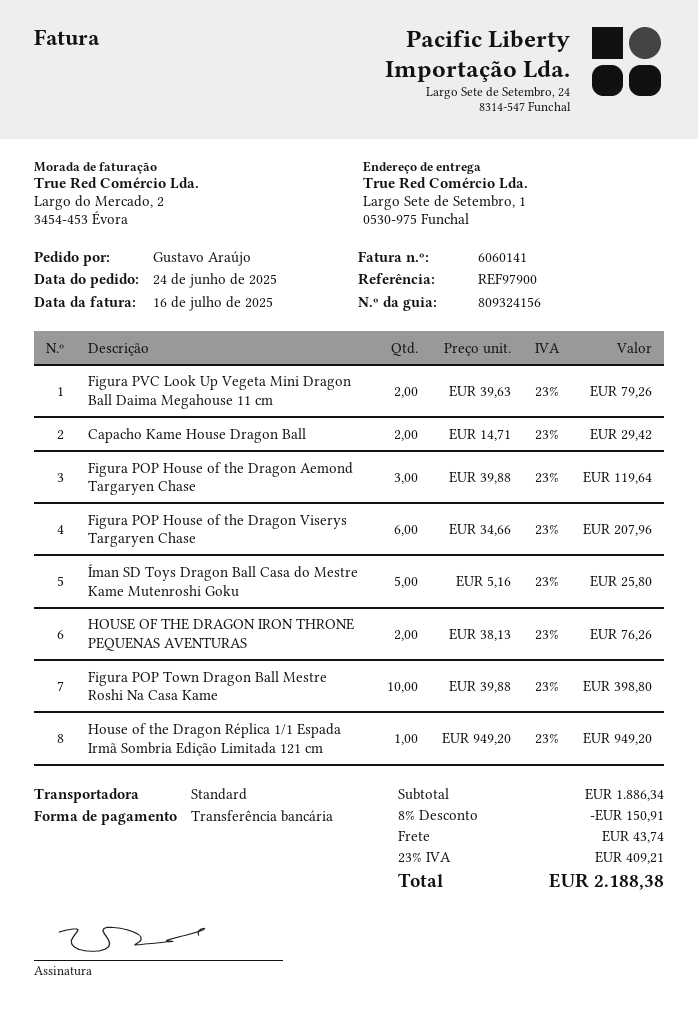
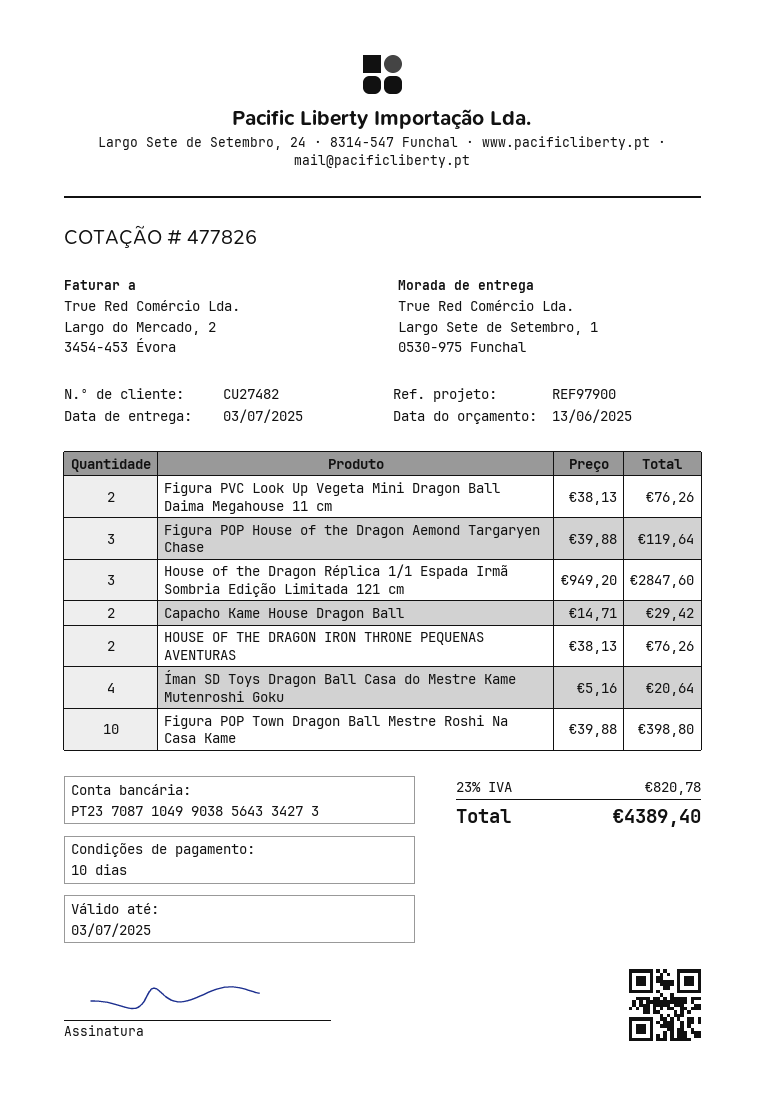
Figura PVC Look Up Vegeta Mini Dragon Ball Daima Megahouse 11 cm: 2 x 39.63 = 79.26 -> 2 x 38.13 = 76.26
Figura POP House of the Dragon Viserys Targaryen Chase: 6 x 34.66 = 207.96 -> none
Íman SD Toys Dragon Ball Casa do Mestre Kame Mutenroshi Goku: 5 x 5.16 = 25.80 -> 4 x 5.16 = 20.64
House of the Dragon Réplica 1/1 Espada Irmã Sombria Edição Limitada 121 cm: 1 x 949.20 = 949.20 -> 3 x 949.20 = 2847.60
discount: 8% = 150.91 -> none
shipping: 43.74 -> none
tax: 23% = 409.21 -> 23% = 820.78
total: 2188.38 -> 4389.40

